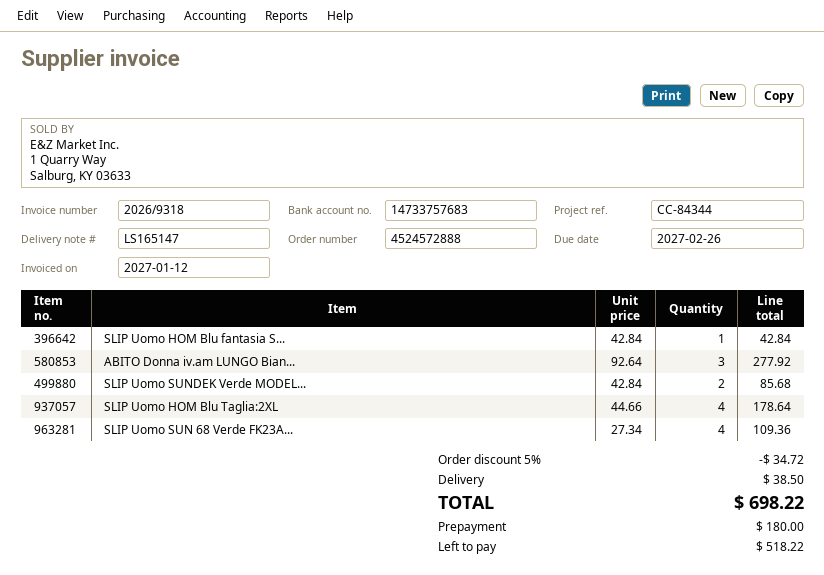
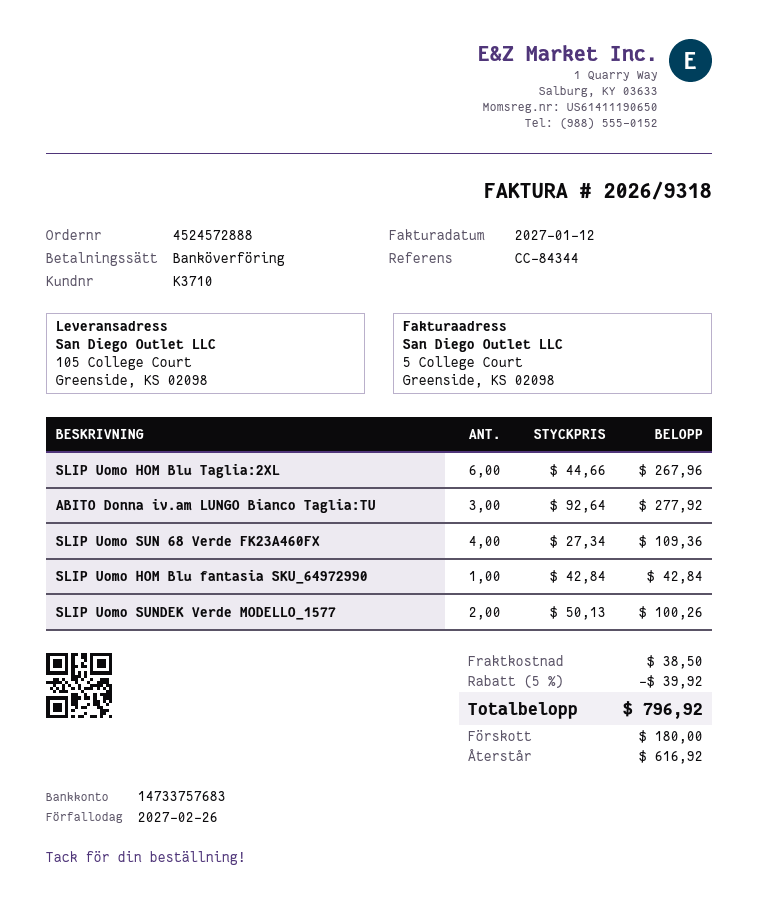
SLIP Uomo SUNDEK Verde MODEL...: 2 x 42.84 = 85.68 -> 2 x 50.13 = 100.26
SLIP Uomo HOM Blu Taglia:2XL: 4 x 44.66 = 178.64 -> 6 x 44.66 = 267.96
discount: 5% = 34.72 -> 5% = 39.92
total: 698.22 -> 796.92
balance: 518.22 -> 616.92

